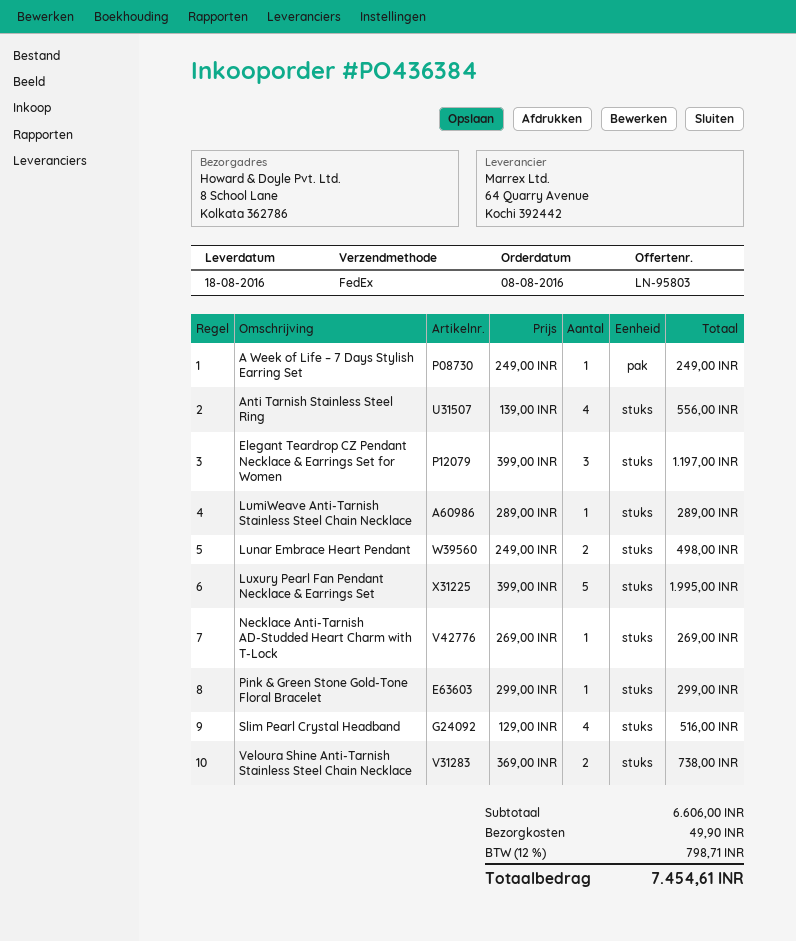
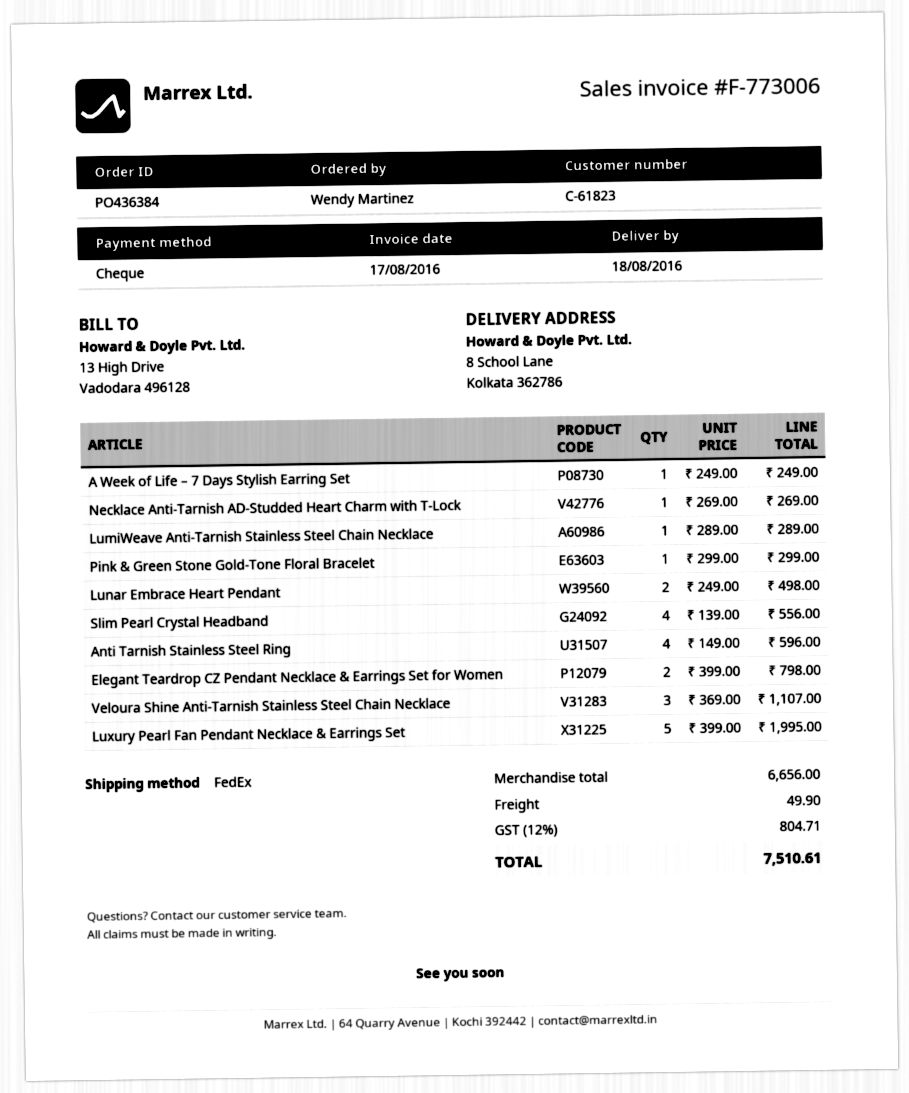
Anti Tarnish Stainless Steel Ring: 4 x 139.00 = 556.00 -> 4 x 149.00 = 596.00
Elegant Teardrop CZ Pendant Necklace & Earrings Set for Women: 3 x 399.00 = 1197.00 -> 2 x 399.00 = 798.00
Slim Pearl Crystal Headband: 4 x 129.00 = 516.00 -> 4 x 139.00 = 556.00
Veloura Shine Anti-Tarnish Stainless Steel Chain Necklace: 2 x 369.00 = 738.00 -> 3 x 369.00 = 1107.00
subtotal: 6606.00 -> 6656.00
tax: 12% = 798.71 -> 12% = 804.71
total: 7454.61 -> 7510.61

